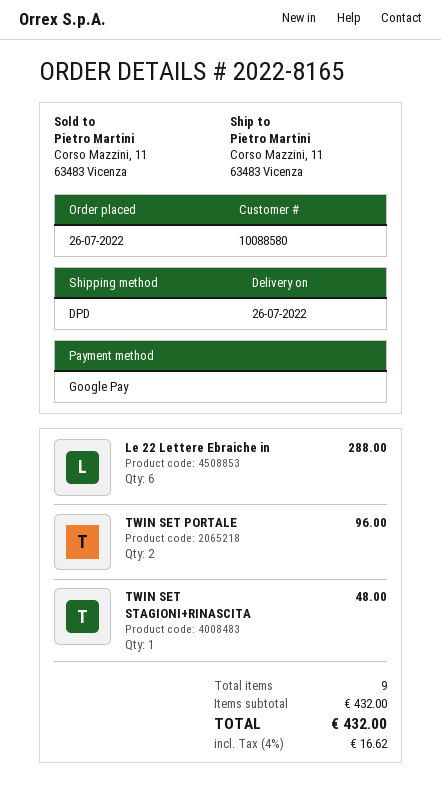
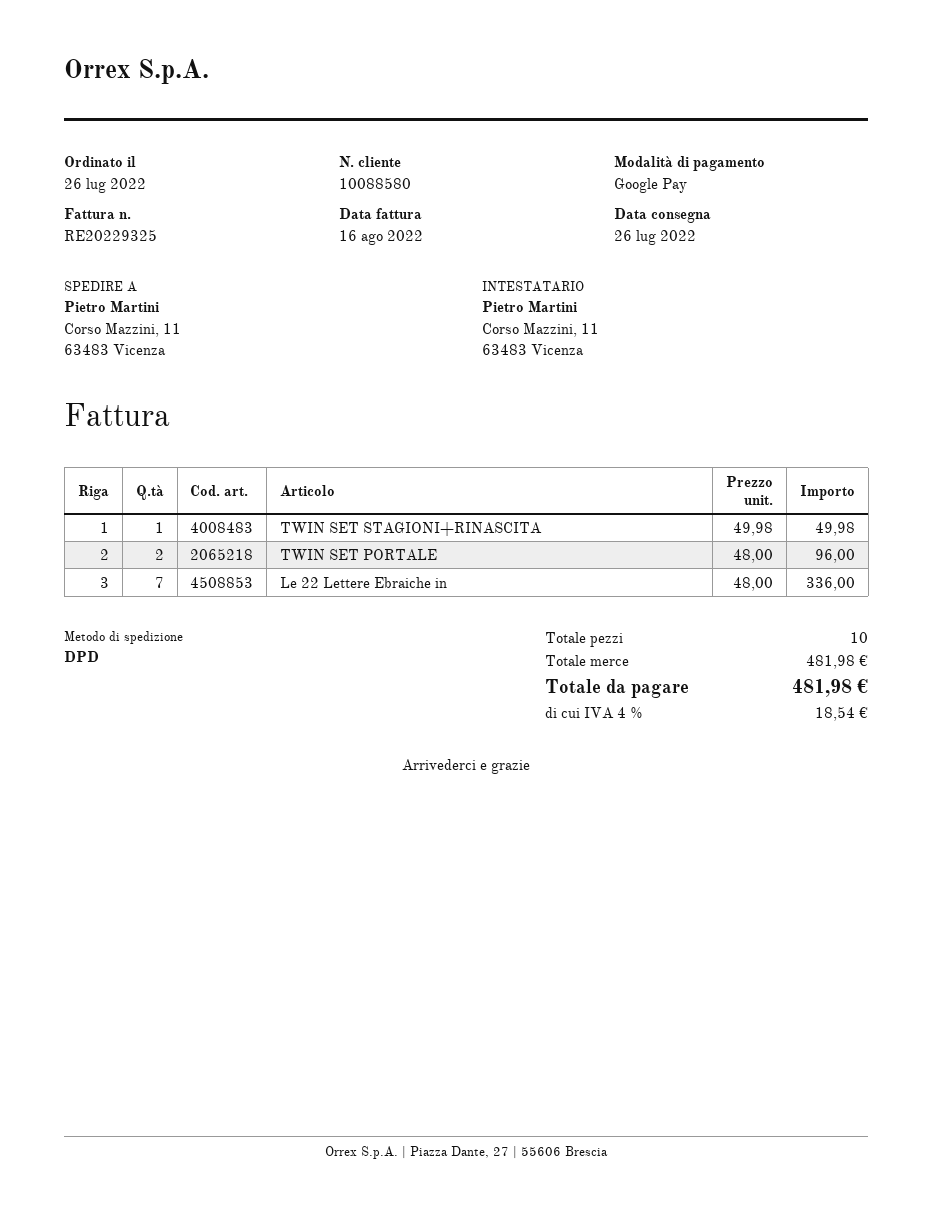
Le 22 Lettere Ebraiche in: 6 for 288.00 -> 7 for 336.00
TWIN SET STAGIONI+RINASCITA: 1 for 48.00 -> 1 for 49.98
total quantity: 9 -> 10
subtotal: 432.00 -> 481.98
tax: 4% = 16.62 -> 4% = 18.54
total: 432.00 -> 481.98

